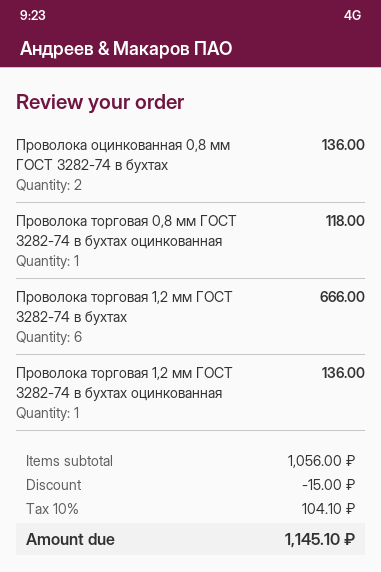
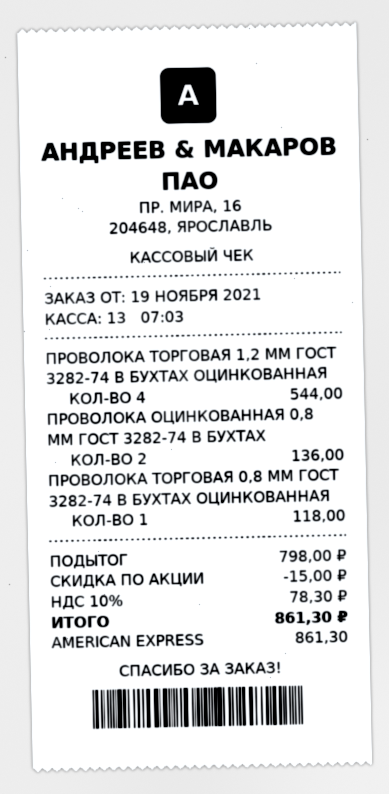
Проволока торговая 1,2 мм ГОСТ 3282-74 в бухтах: 6 for 666.00 -> none
Проволока торговая 1,2 мм ГОСТ 3282-74 в бухтах оцинкованная: 1 for 136.00 -> 4 for 544.00
subtotal: 1056.00 -> 798.00
tax: 10% = 104.10 -> 10% = 78.30
total: 1145.10 -> 861.30

